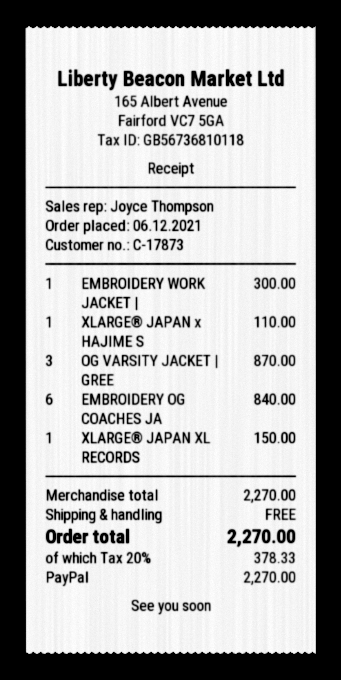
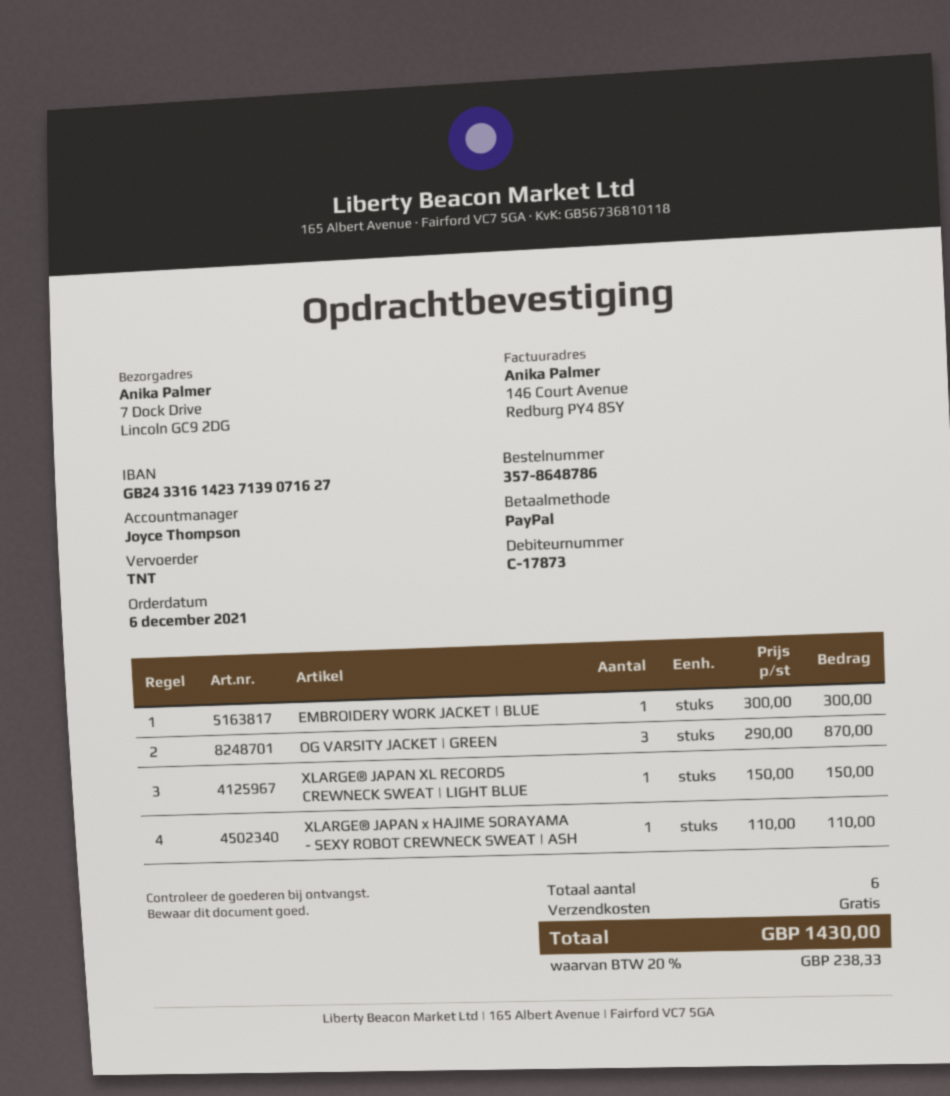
EMBROIDERY OG COACHES JA: 6 for 840.00 -> none
tax: 20% = 378.33 -> 20% = 238.33
total: 2270.00 -> 1430.00

